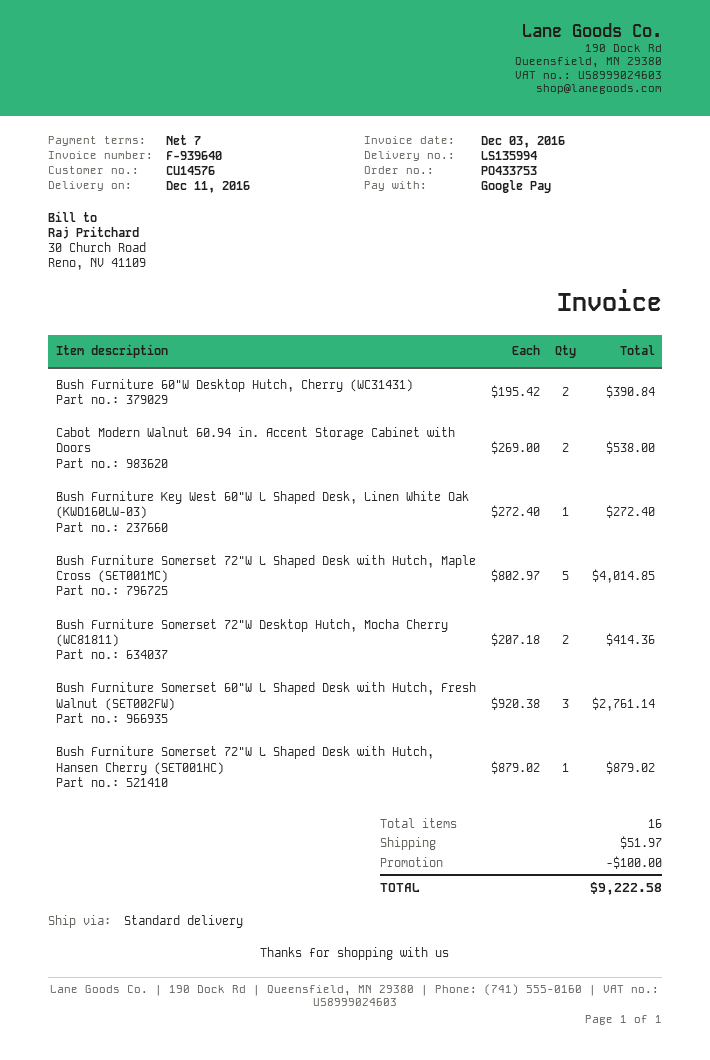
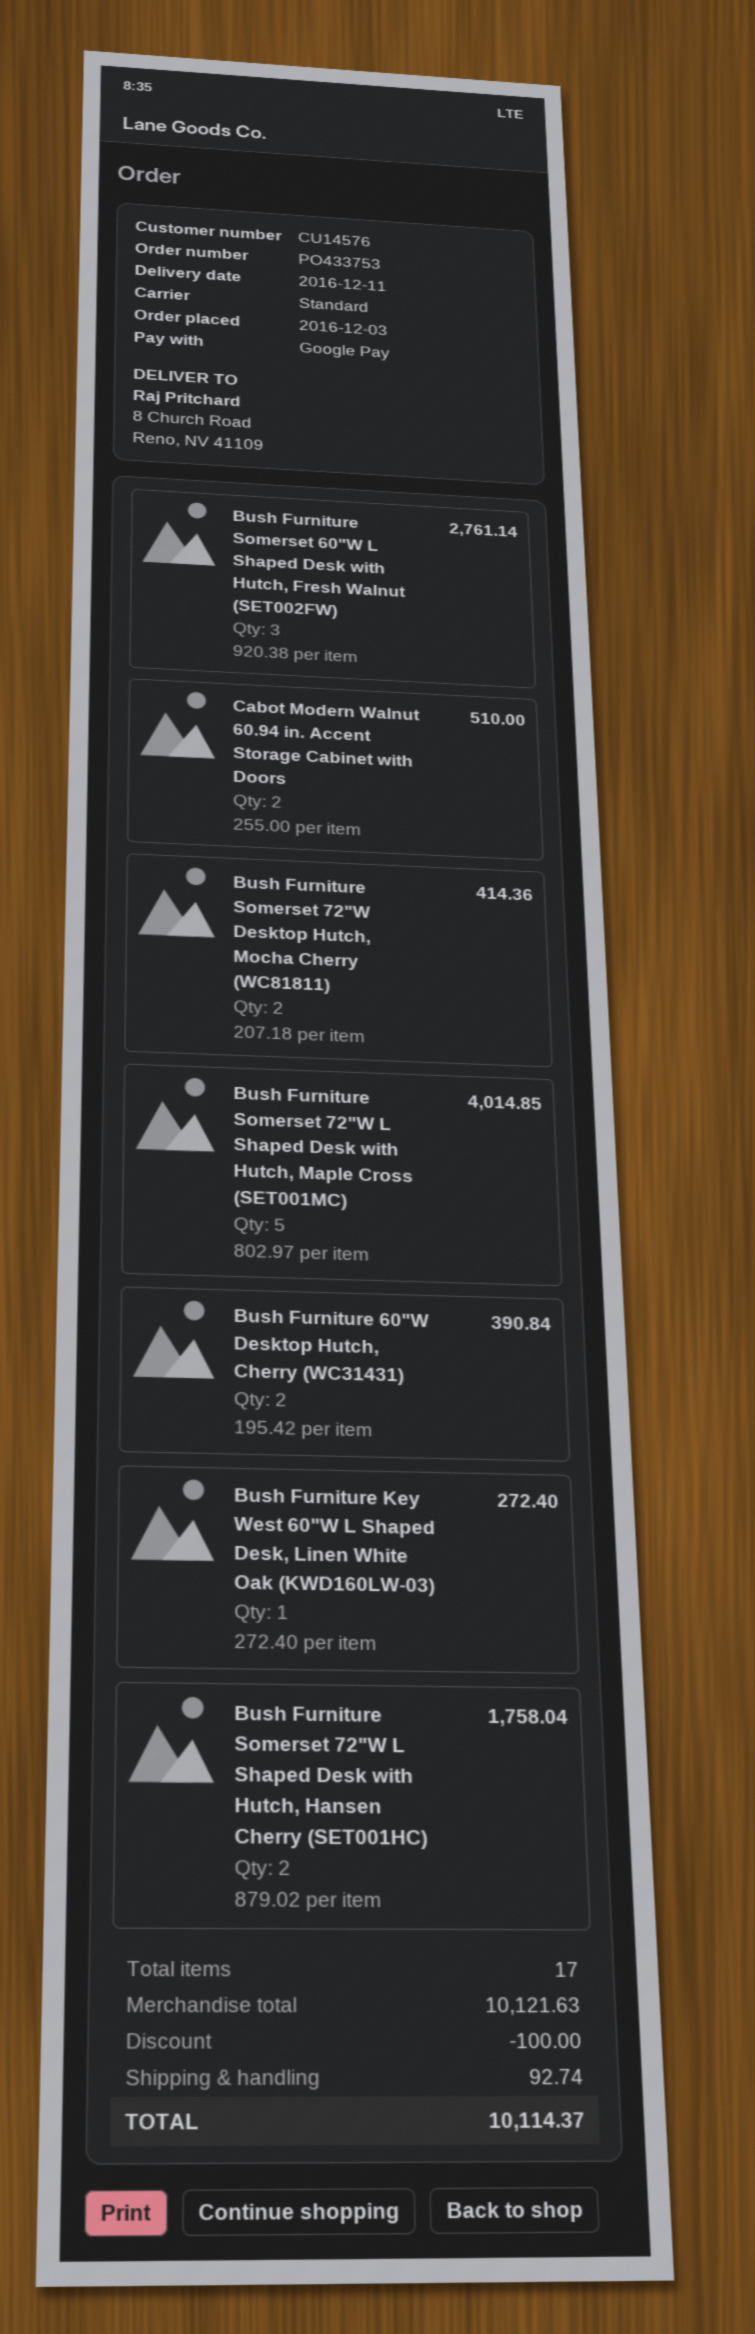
Cabot Modern Walnut 60.94 in. Accent Storage Cabinet with Doors: 2 x 269.00 = 538.00 -> 2 x 255.00 = 510.00
Bush Furniture Somerset 72"W L Shaped Desk with Hutch, Hansen Cherry (SET001HC): 1 x 879.02 = 879.02 -> 2 x 879.02 = 1758.04
total quantity: 16 -> 17
shipping: 51.97 -> 92.74
total: 9222.58 -> 10114.37

